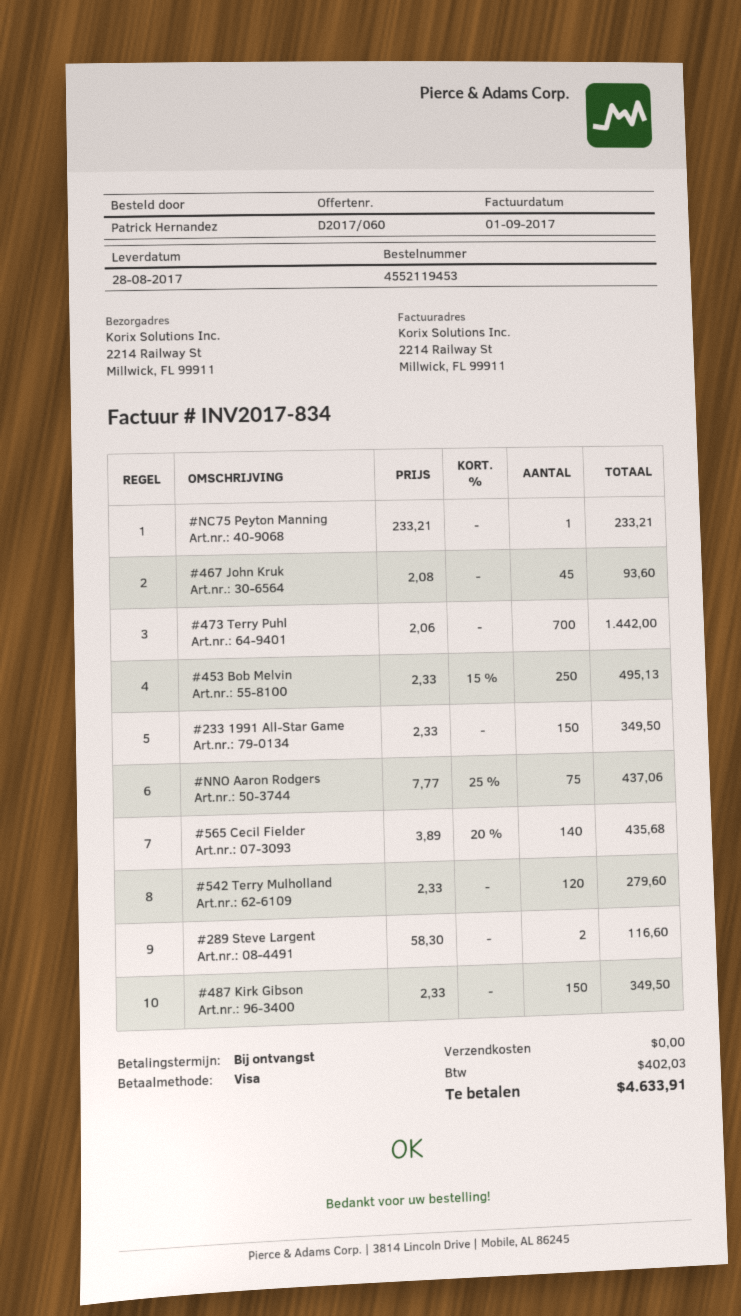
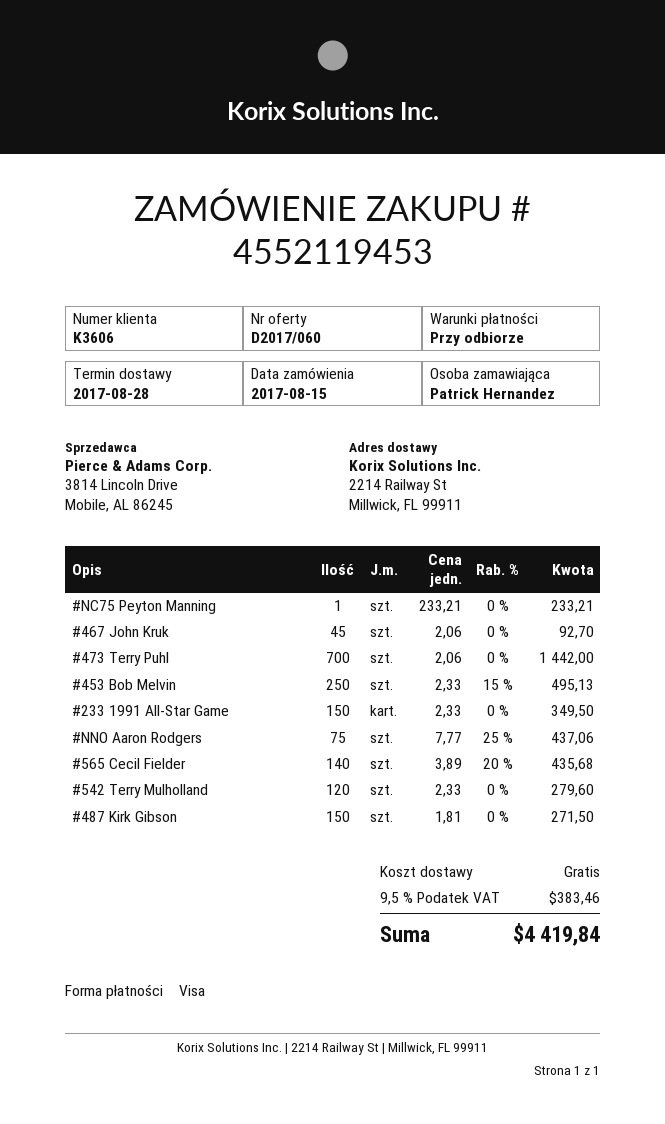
#467 John Kruk: 45 x 2.08 = 93.60 -> 45 x 2.06 = 92.70
#289 Steve Largent: 2 x 58.30 = 116.60 -> none
#487 Kirk Gibson: 150 x 2.33 = 349.50 -> 150 x 1.81 = 271.50
tax: 402.03 -> 383.46
total: 4633.91 -> 4419.84

